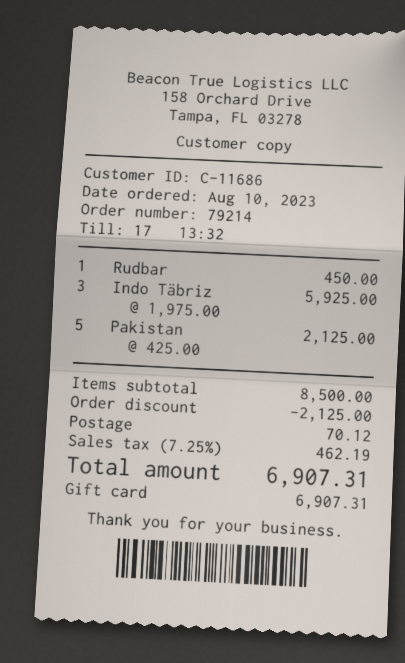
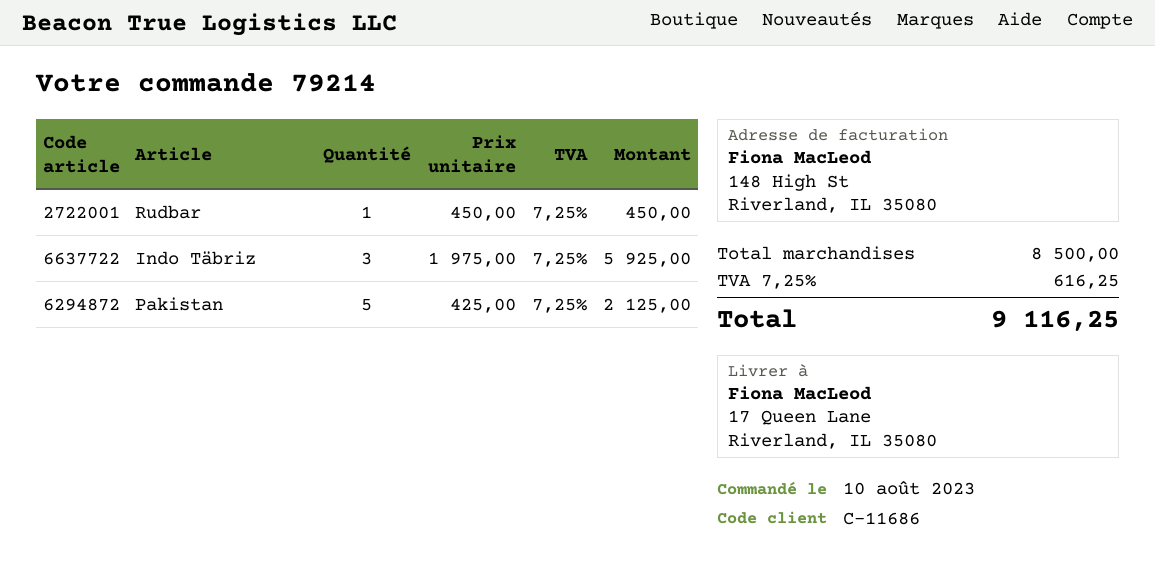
discount: 2125.00 -> none
shipping: 70.12 -> none
tax: 7.25% = 462.19 -> 7.25% = 616.25
total: 6907.31 -> 9116.25

